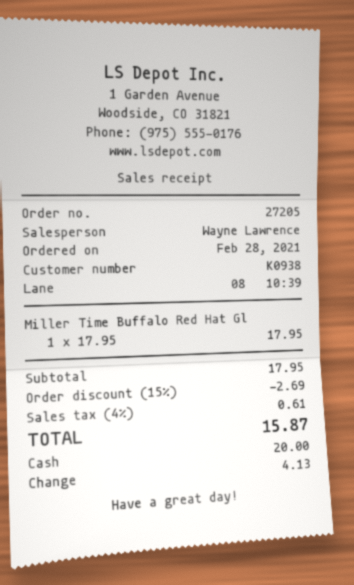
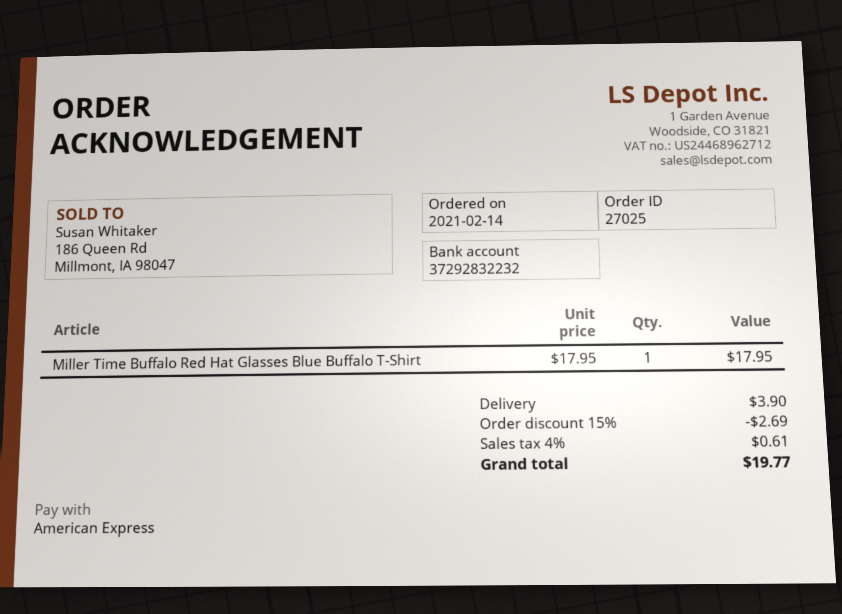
order number: 27205 -> 27025
order date: 2021-02-28 -> 2021-02-14
payment method: cash -> American Express
shipping: none -> 3.90
total: 15.87 -> 19.77

